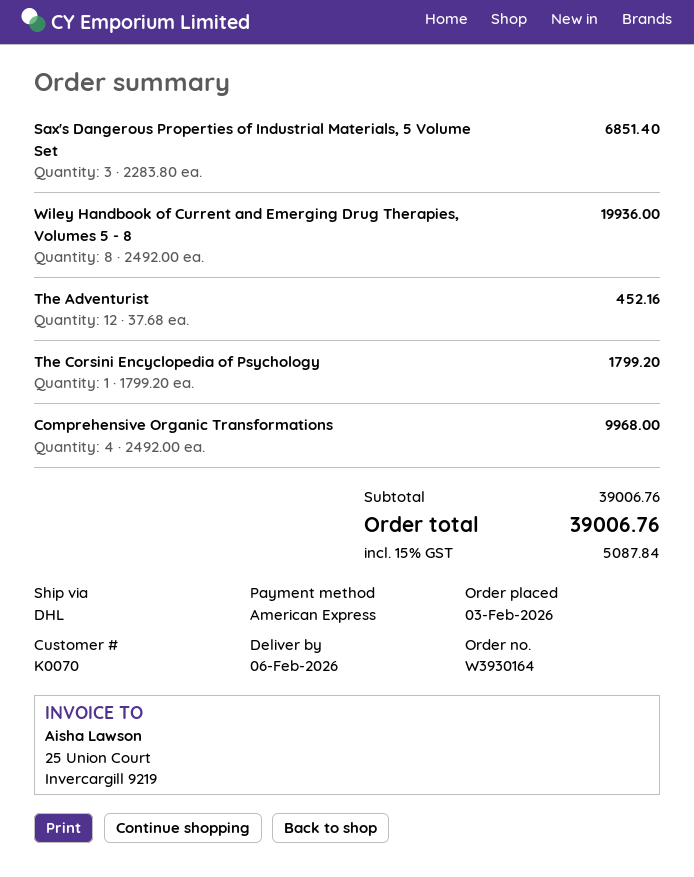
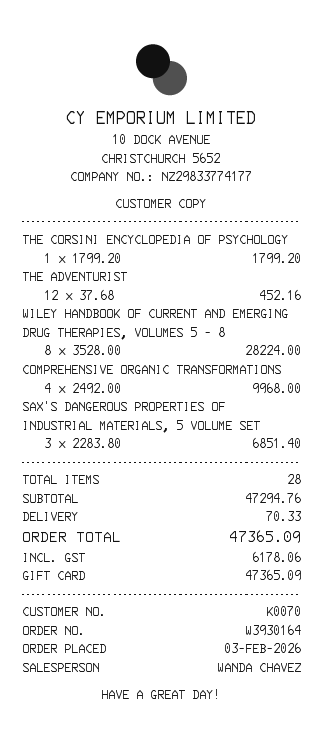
payment method: American Express -> gift card
Wiley Handbook of Current and Emerging Drug Therapies, Volumes 5 - 8: 8 x 2492.00 = 19936.00 -> 8 x 3528.00 = 28224.00
subtotal: 39006.76 -> 47294.76
shipping: none -> 70.33
tax: 5087.84 -> 6178.06
total: 39006.76 -> 47365.09

